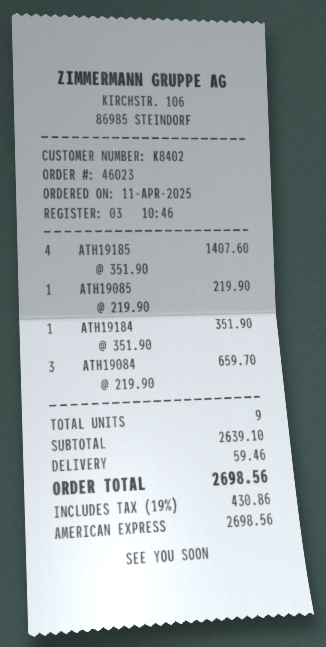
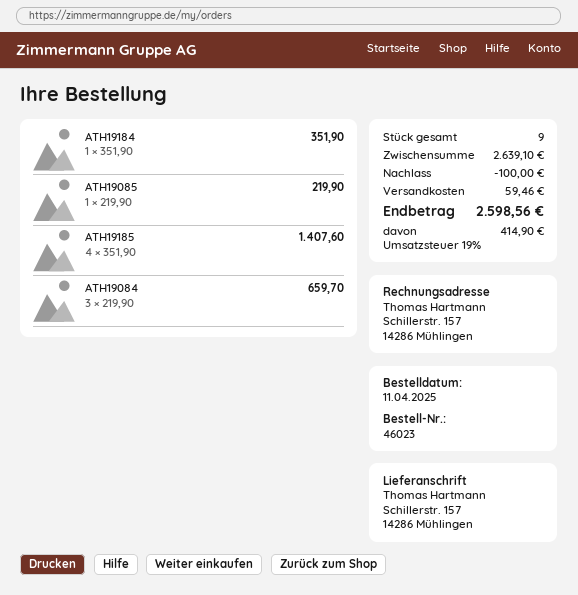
discount: none -> 100.00
tax: 19% = 430.86 -> 19% = 414.90
total: 2698.56 -> 2598.56

